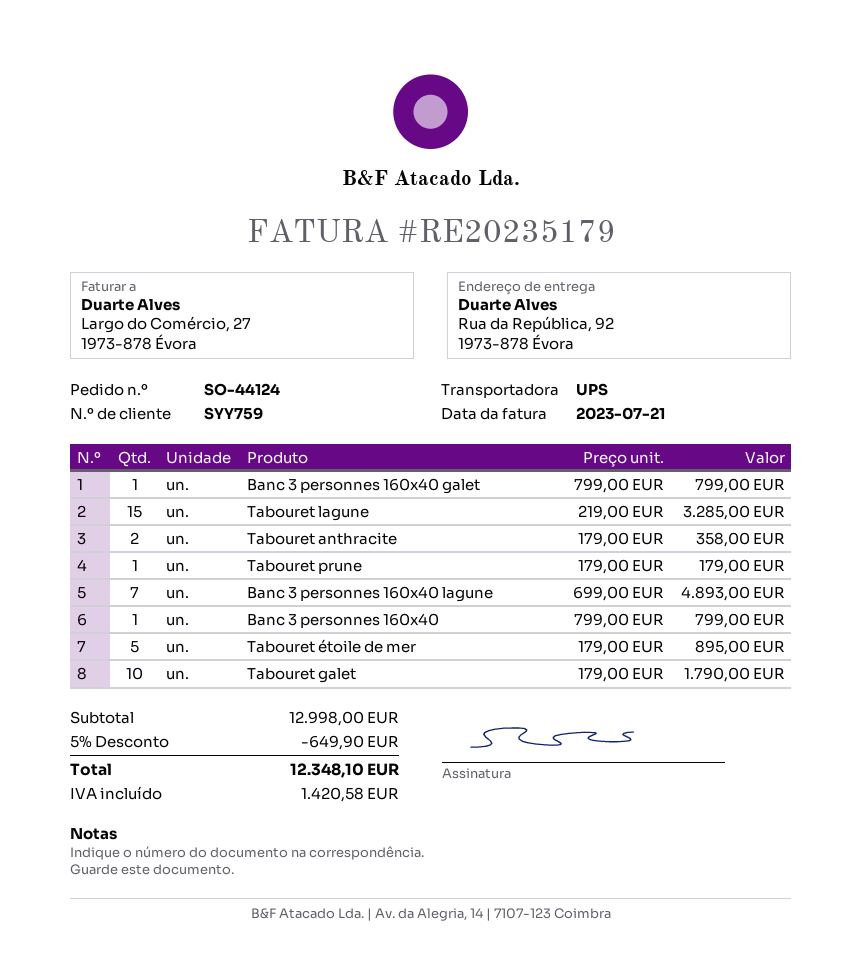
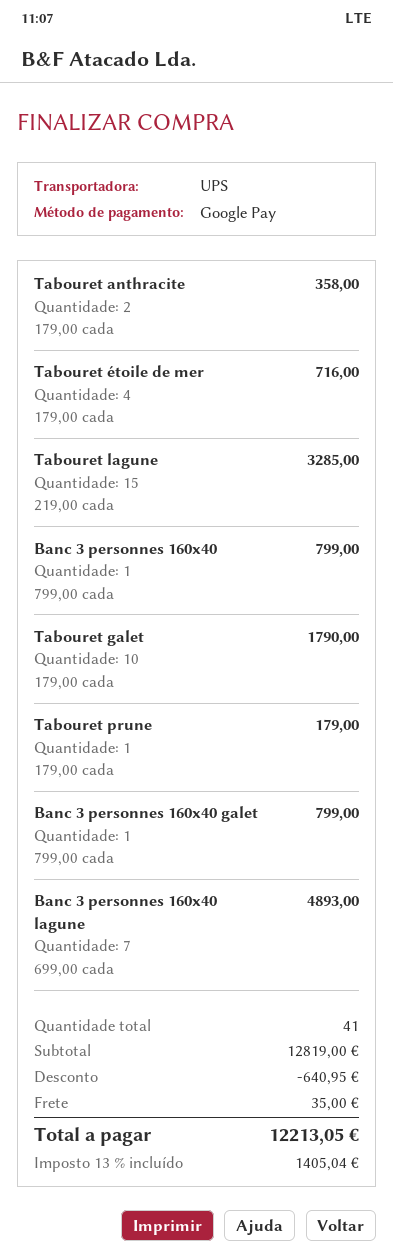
Tabouret étoile de mer: 5 x 179.00 = 895.00 -> 4 x 179.00 = 716.00
subtotal: 12998.00 -> 12819.00
discount: 649.90 -> 640.95
shipping: none -> 35.00
tax: 1420.58 -> 1405.04
total: 12348.10 -> 12213.05

